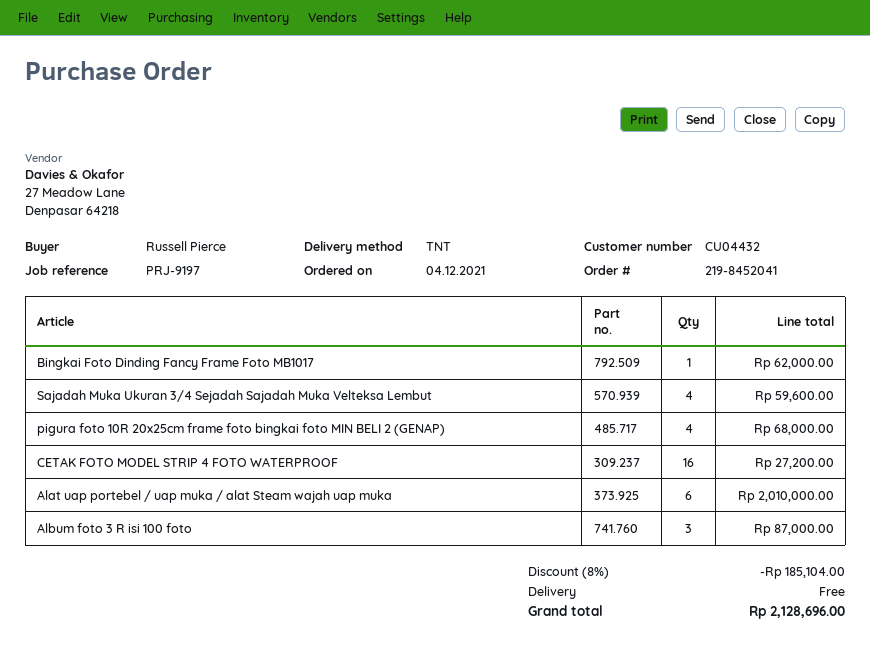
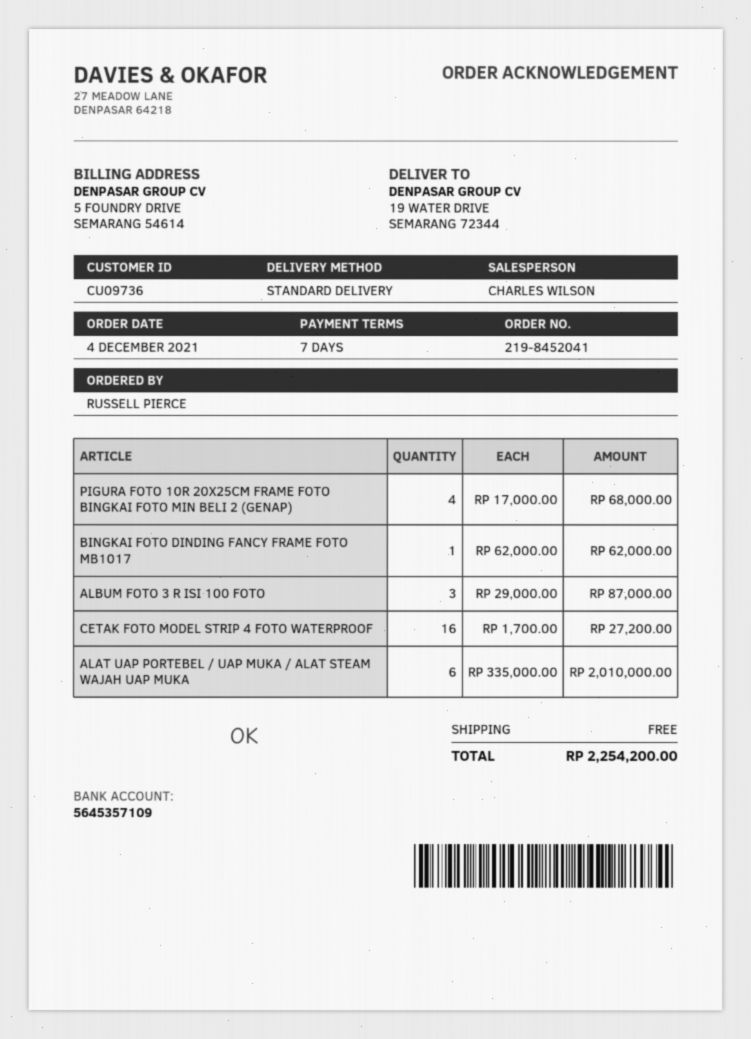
customer number: CU04432 -> CU09736
shipping method: TNT -> standard
Sajadah Muka Ukuran 3/4 Sejadah Sajadah Muka Velteksa Lembut: 4 for 59600.00 -> none
discount: 8% = 185104.00 -> none
total: 2128696.00 -> 2254200.00

